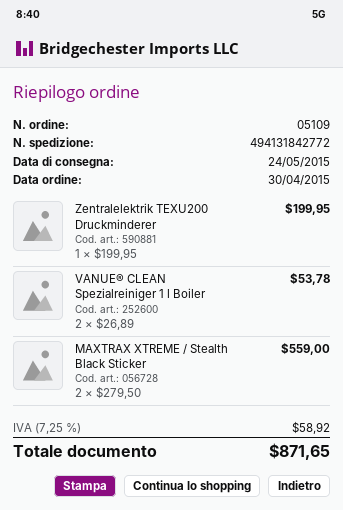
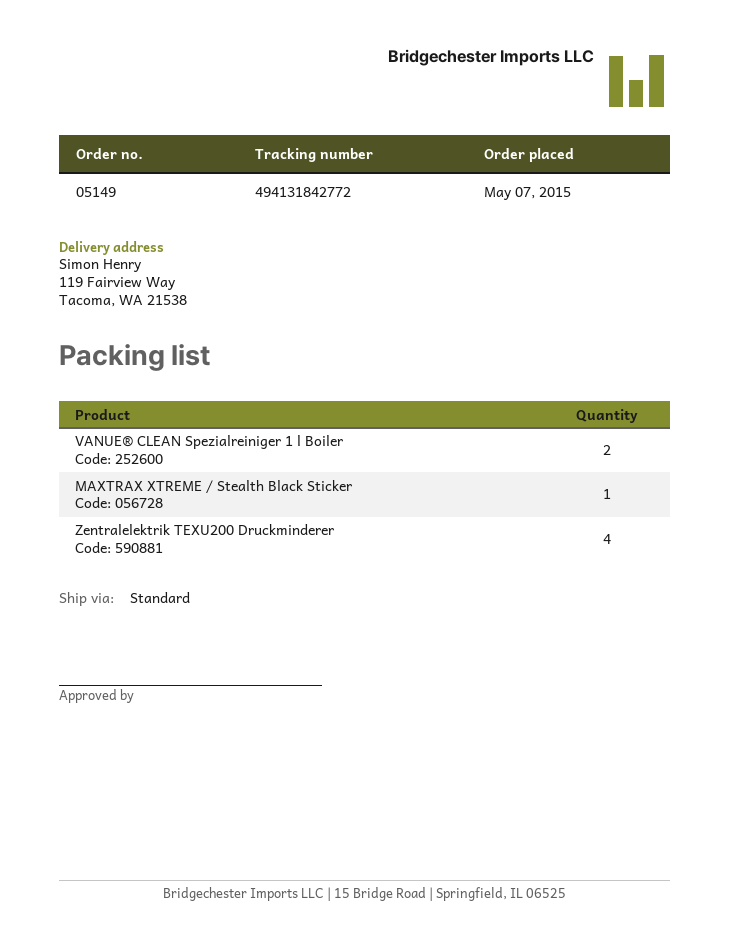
order number: 05109 -> 05149
order date: 2015-04-30 -> 2015-05-07
Zentralelektrik TEXU200 Druckminderer: 1 -> 4
MAXTRAX XTREME / Stealth Black Sticker: 2 -> 1

